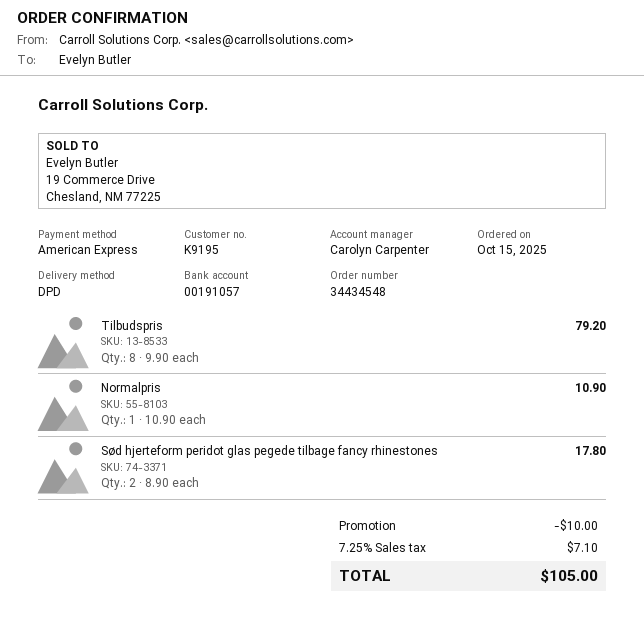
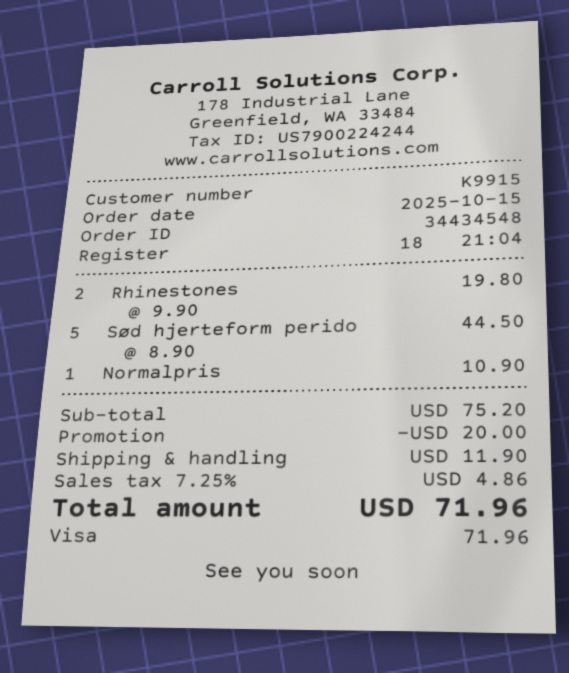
customer number: K9195 -> K9915
payment method: American Express -> Visa
Tilbudspris: 8 x 9.90 = 79.20 -> none
Sød hjerteform peridot glas pegede tilbage fancy rhinestones: 2 x 8.90 = 17.80 -> 5 x 8.90 = 44.50
Rhinestones: none -> 2 x 9.90 = 19.80
discount: 10.00 -> 20.00
shipping: none -> 11.90
tax: 7.25% = 7.10 -> 7.25% = 4.86
total: 105.00 -> 71.96

